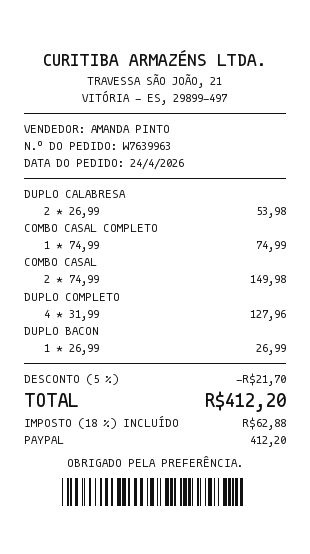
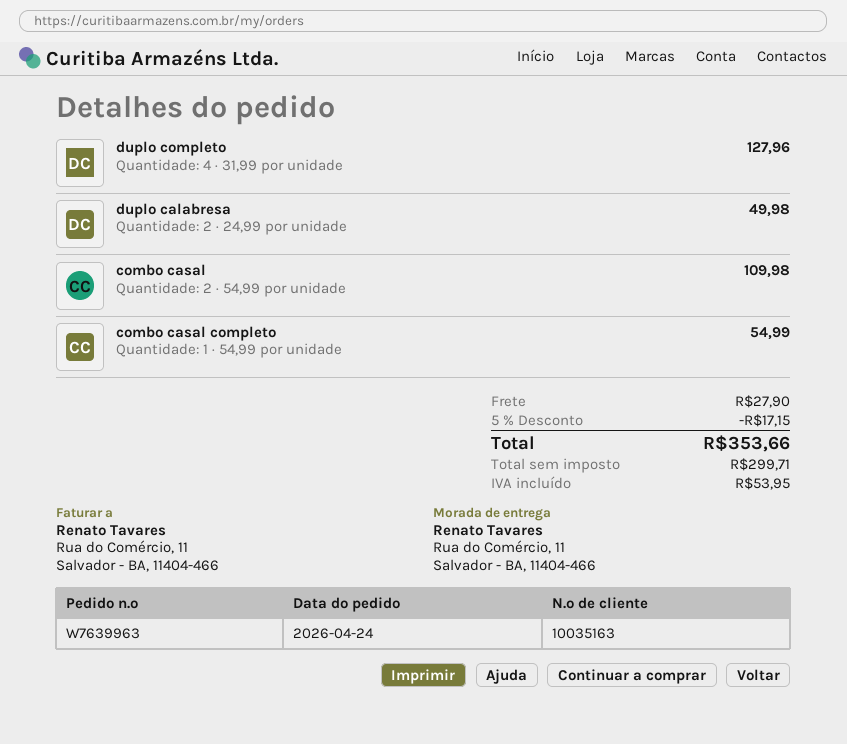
DUPLO CALABRESA: 2 x 26.99 = 53.98 -> 2 x 24.99 = 49.98
COMBO CASAL COMPLETO: 1 x 74.99 = 74.99 -> 1 x 54.99 = 54.99
COMBO CASAL: 2 x 74.99 = 149.98 -> 2 x 54.99 = 109.98
DUPLO BACON: 1 x 26.99 = 26.99 -> none
discount: 5% = 21.70 -> 5% = 17.15
shipping: none -> 27.90
tax: 62.88 -> 53.95
total: 412.20 -> 353.66

